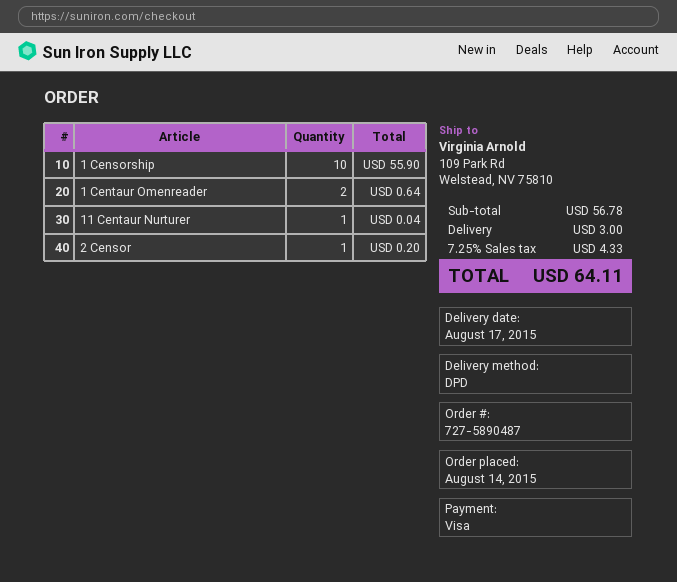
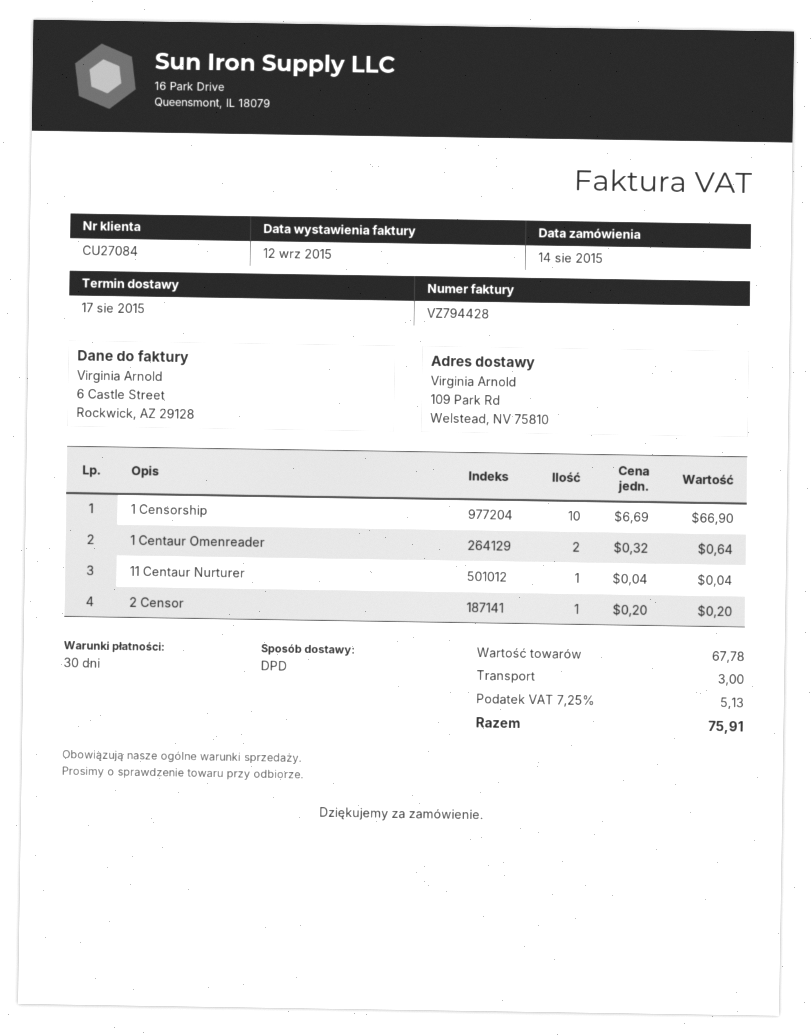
1 Censorship: 10 for 55.90 -> 10 for 66.90
subtotal: 56.78 -> 67.78
tax: 7.25% = 4.33 -> 7.25% = 5.13
total: 64.11 -> 75.91

